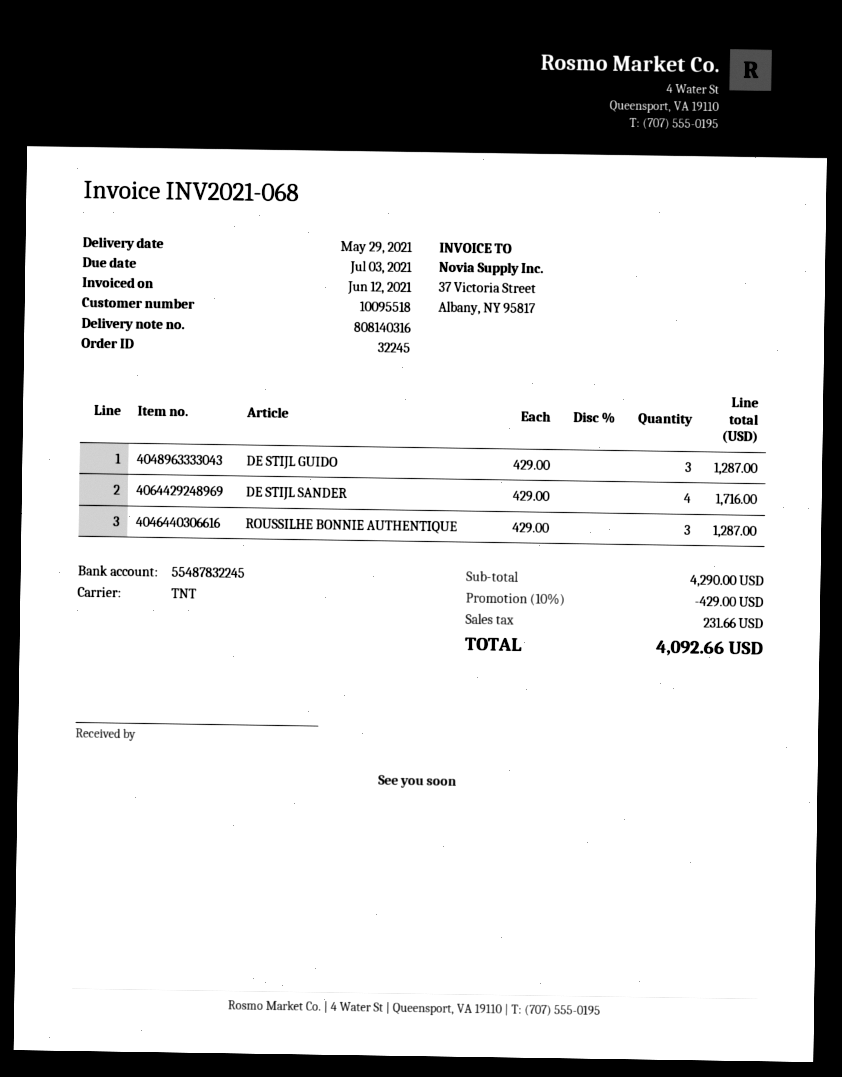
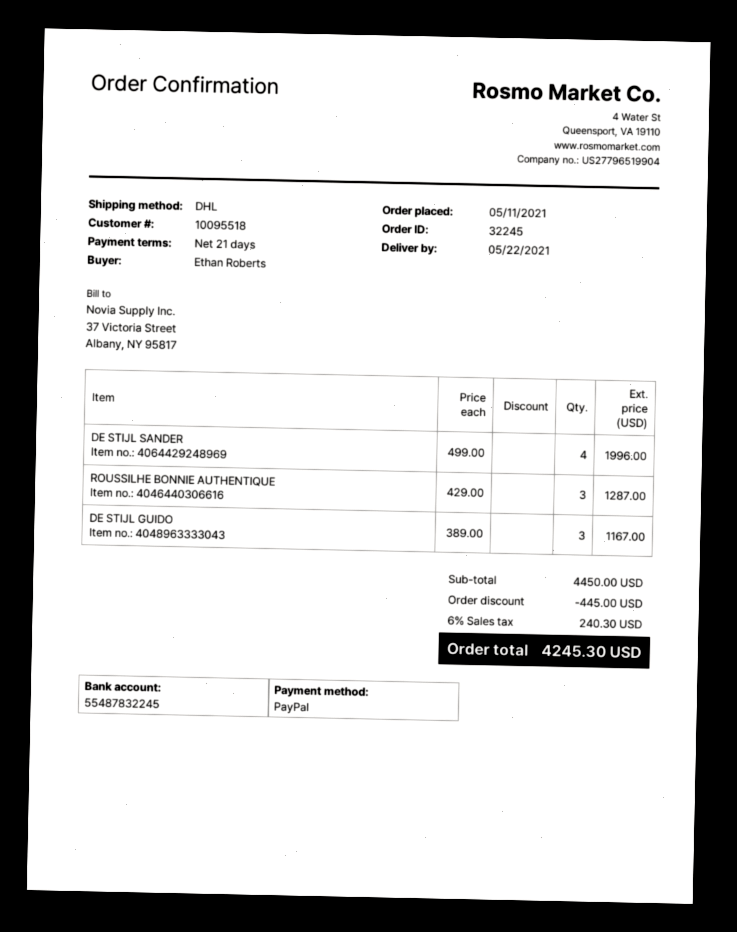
delivery date: 2021-05-29 -> 2021-05-22
shipping method: TNT -> DHL
DE STIJL GUIDO: 3 x 429.00 = 1287.00 -> 3 x 389.00 = 1167.00
DE STIJL SANDER: 4 x 429.00 = 1716.00 -> 4 x 499.00 = 1996.00
subtotal: 4290.00 -> 4450.00
discount: 429.00 -> 445.00
tax: 231.66 -> 240.30
total: 4092.66 -> 4245.30

